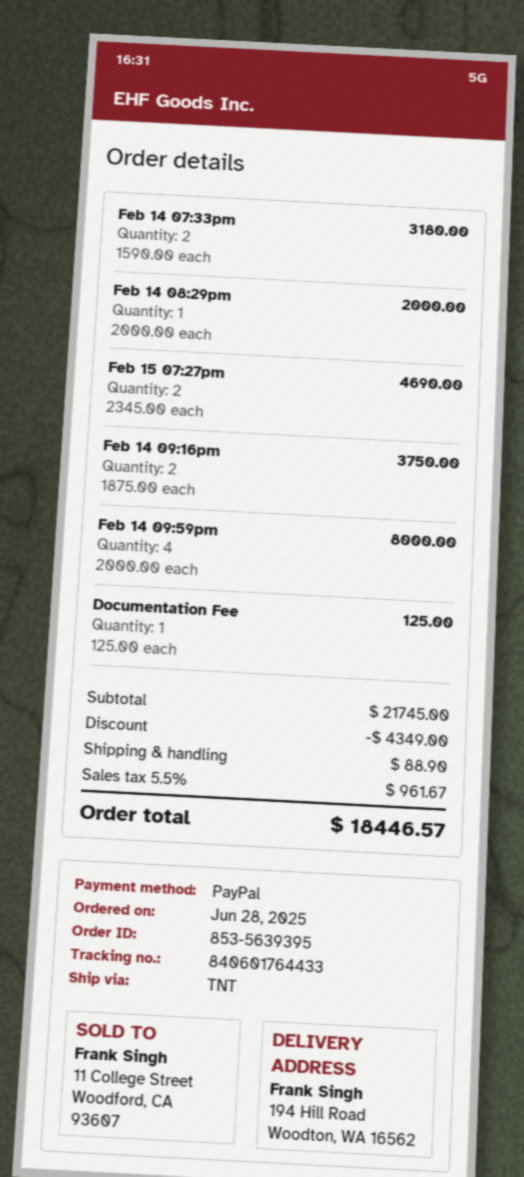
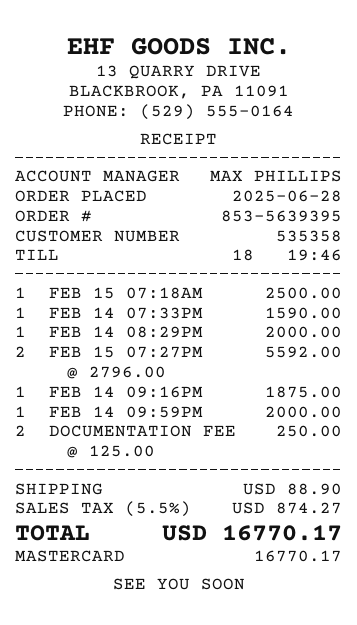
payment method: PayPal -> Mastercard
Feb 14 07:33pm: 2 x 1590.00 = 3180.00 -> 1 x 1590.00 = 1590.00
Feb 15 07:27pm: 2 x 2345.00 = 4690.00 -> 2 x 2796.00 = 5592.00
Feb 14 09:16pm: 2 x 1875.00 = 3750.00 -> 1 x 1875.00 = 1875.00
Feb 14 09:59pm: 4 x 2000.00 = 8000.00 -> 1 x 2000.00 = 2000.00
Documentation Fee: 1 x 125.00 = 125.00 -> 2 x 125.00 = 250.00
FEB 15 07:18AM: none -> 1 x 2500.00 = 2500.00
discount: 4349.00 -> none
tax: 5.5% = 961.67 -> 5.5% = 874.27
total: 18446.57 -> 16770.17

